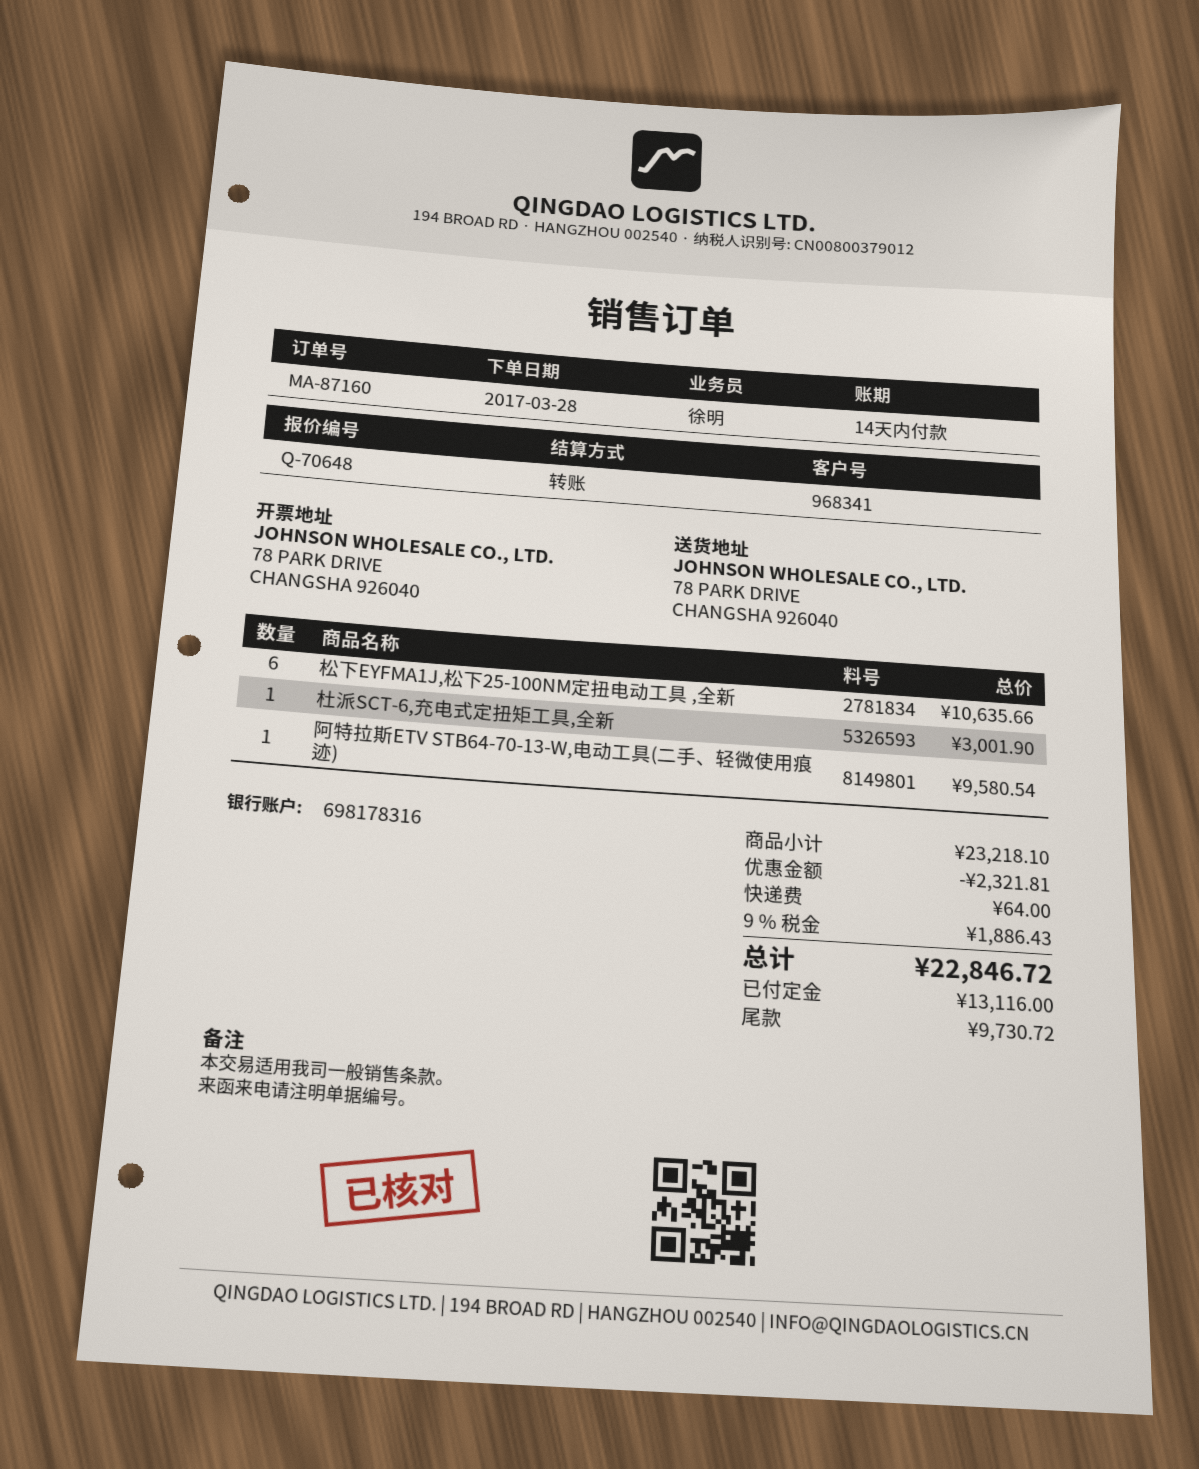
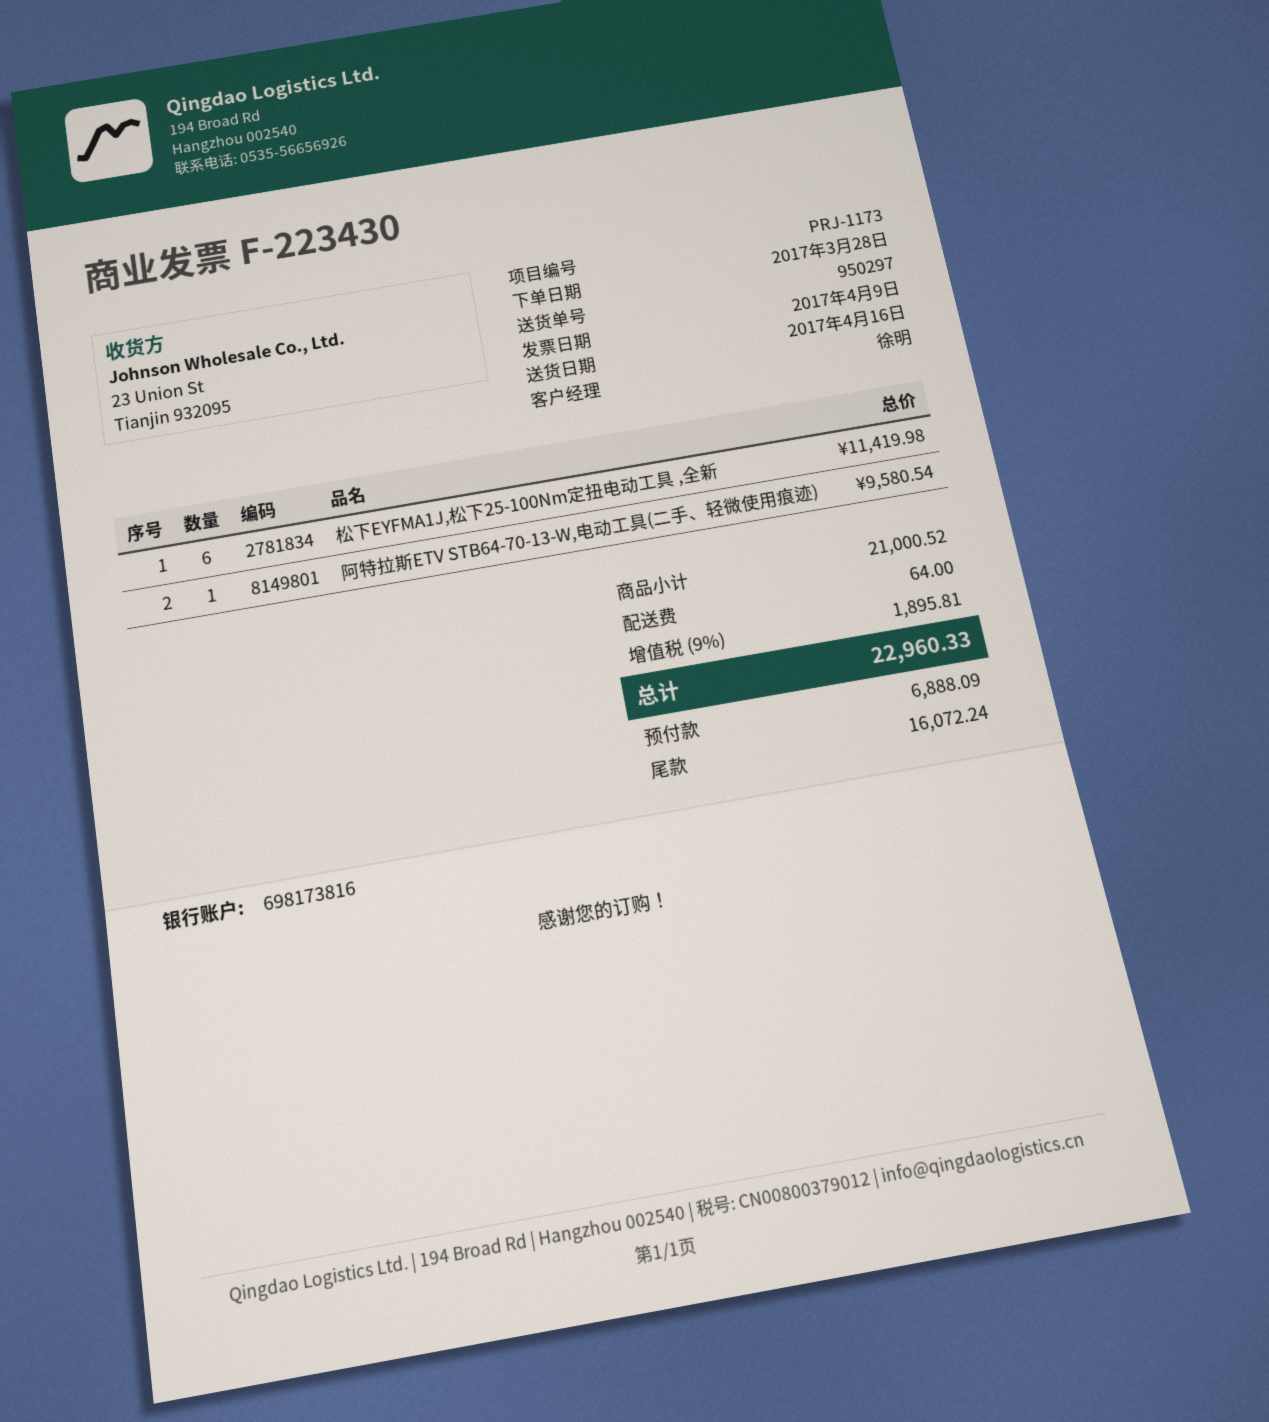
bank account: 698178316 -> 698173816
ship to: 78 PARK DRIVE, CHANGSHA 926040 -> 23 Union St, Tianjin 932095
松下EYFMA1J,松下25-100NM定扭电动工具 ,全新: 6 for 10635.66 -> 6 for 11419.98
杜派SCT-6,充电式定扭矩工具,全新: 1 for 3001.90 -> none
subtotal: 23218.10 -> 21000.52
discount: 2321.81 -> none
tax: 9% = 1886.43 -> 9% = 1895.81
total: 22846.72 -> 22960.33
deposit: 13116.00 -> 6888.09
balance: 9730.72 -> 16072.24

